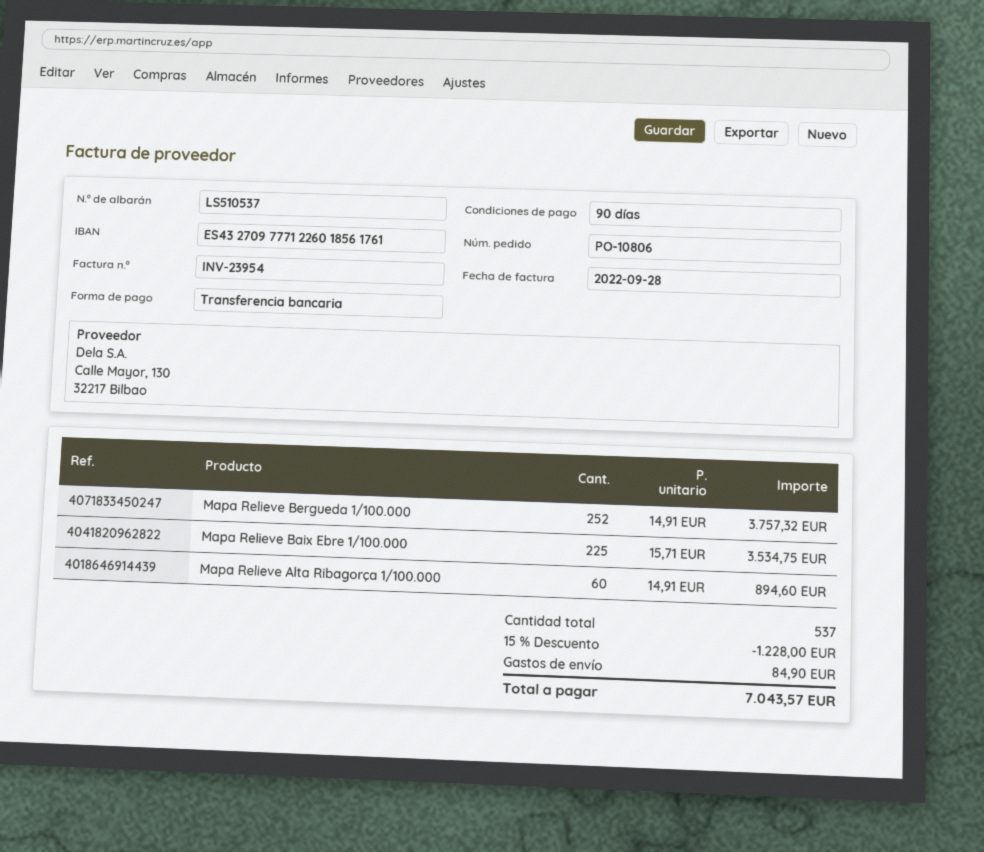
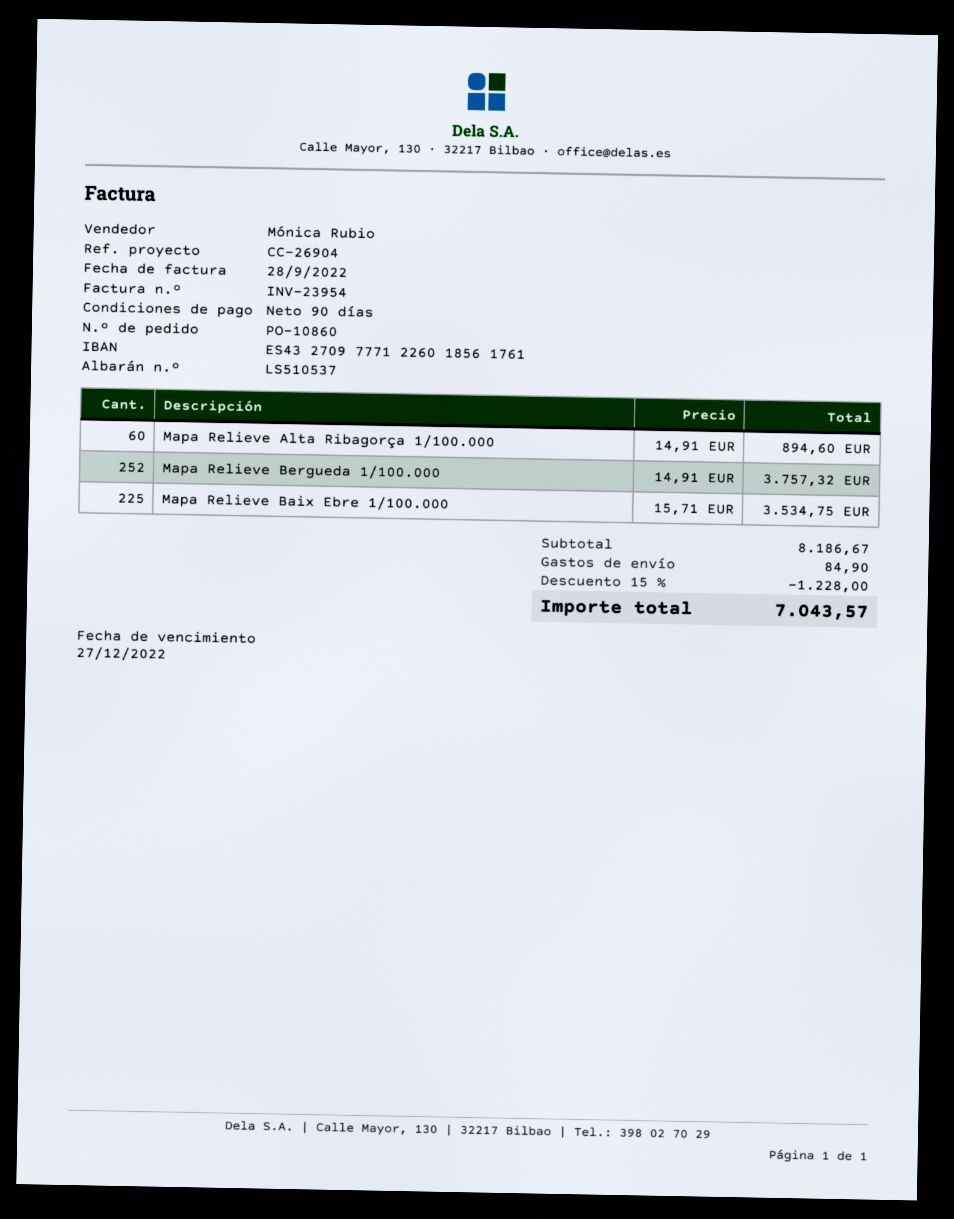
order number: PO-10806 -> PO-10860

